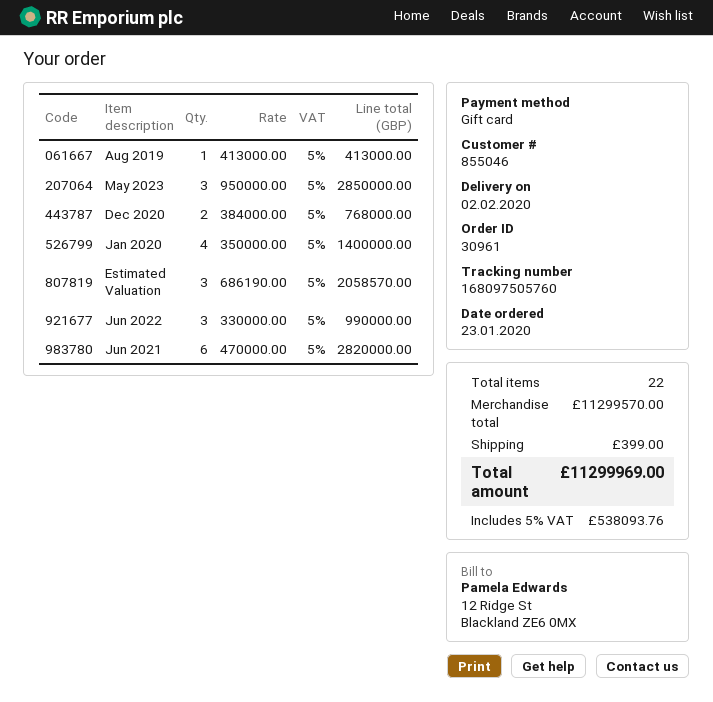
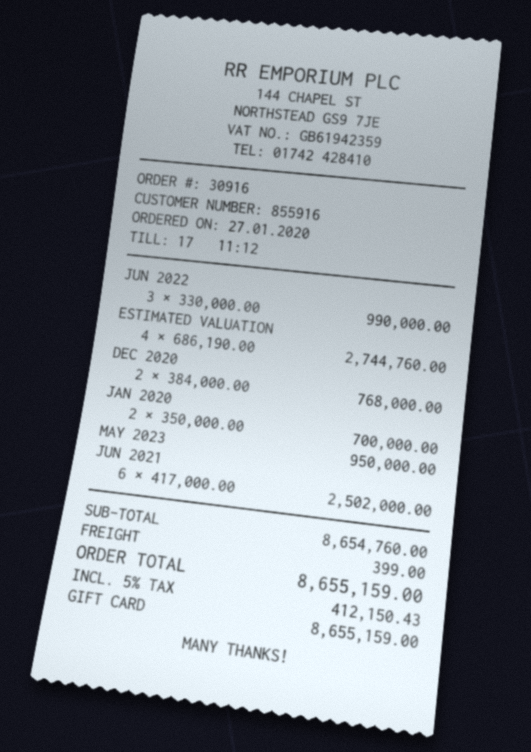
order number: 30961 -> 30916
order date: 2020-01-23 -> 2020-01-27
customer number: 855046 -> 855916
Aug 2019: 1 x 413000.00 = 413000.00 -> none
May 2023: 3 x 950000.00 = 2850000.00 -> 1 x 950000.00 = 950000.00
Jan 2020: 4 x 350000.00 = 1400000.00 -> 2 x 350000.00 = 700000.00
Estimated Valuation: 3 x 686190.00 = 2058570.00 -> 4 x 686190.00 = 2744760.00
Jun 2021: 6 x 470000.00 = 2820000.00 -> 6 x 417000.00 = 2502000.00
subtotal: 11299570.00 -> 8654760.00
tax: 5% = 538093.76 -> 5% = 412150.43
total: 11299969.00 -> 8655159.00

